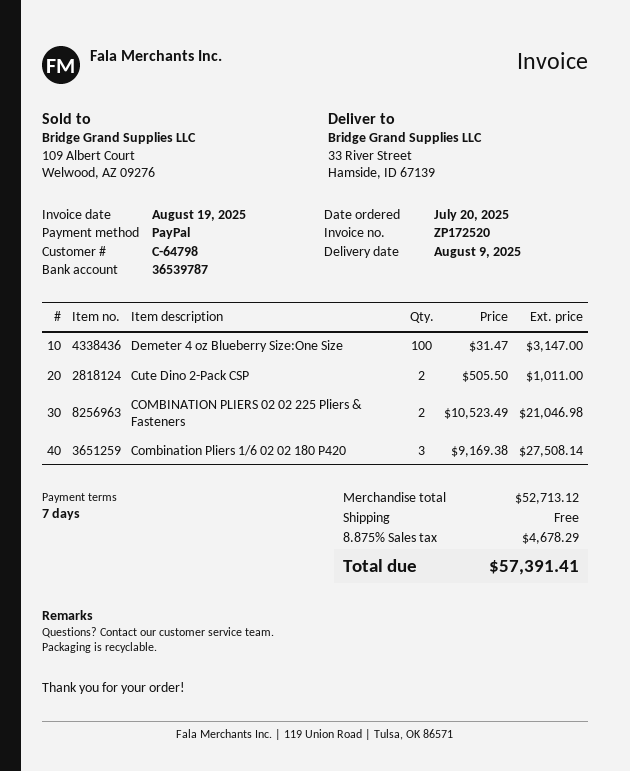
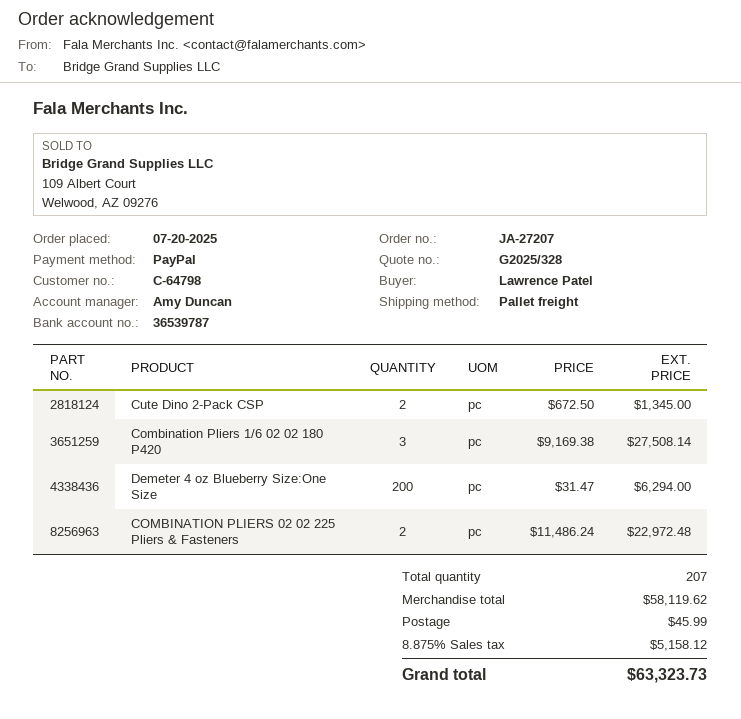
Demeter 4 oz Blueberry Size:One Size: 100 x 31.47 = 3147.00 -> 200 x 31.47 = 6294.00
Cute Dino 2-Pack CSP: 2 x 505.50 = 1011.00 -> 2 x 672.50 = 1345.00
COMBINATION PLIERS 02 02 225 Pliers & Fasteners: 2 x 10523.49 = 21046.98 -> 2 x 11486.24 = 22972.48
subtotal: 52713.12 -> 58119.62
shipping: 0.00 -> 45.99
tax: 8.875% = 4678.29 -> 8.875% = 5158.12
total: 57391.41 -> 63323.73

